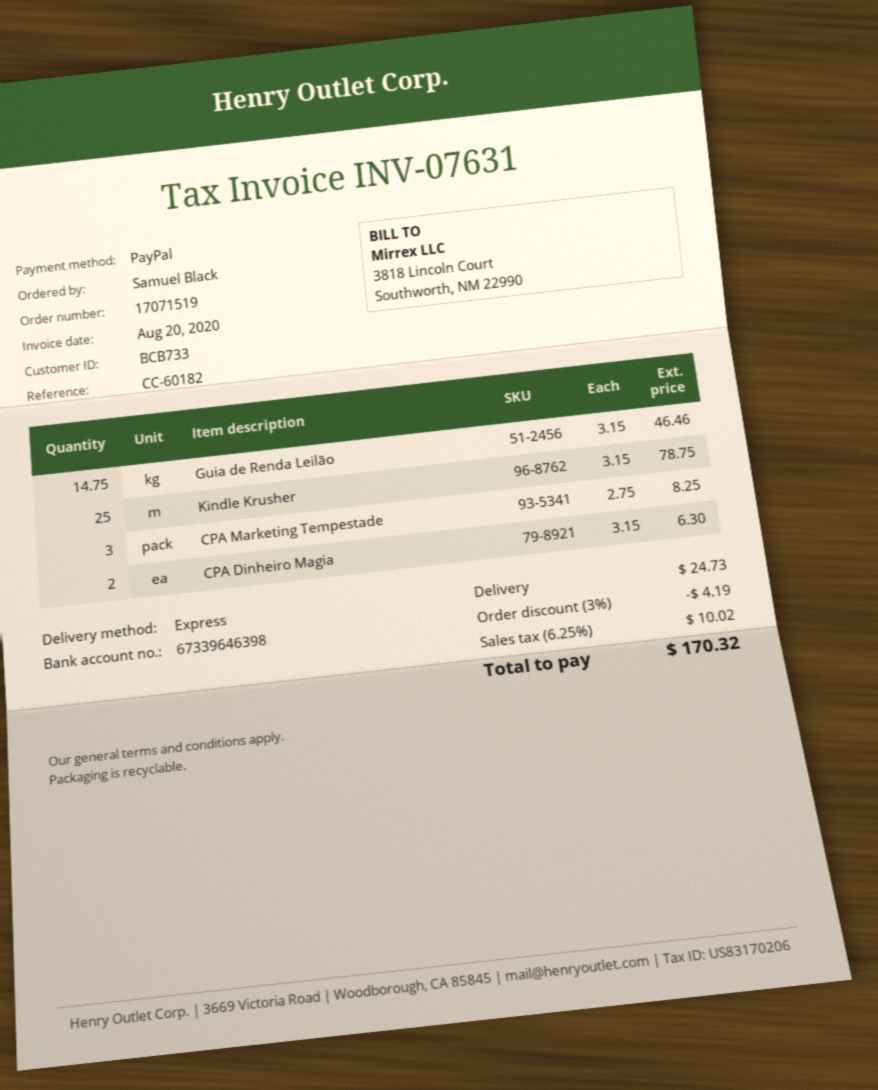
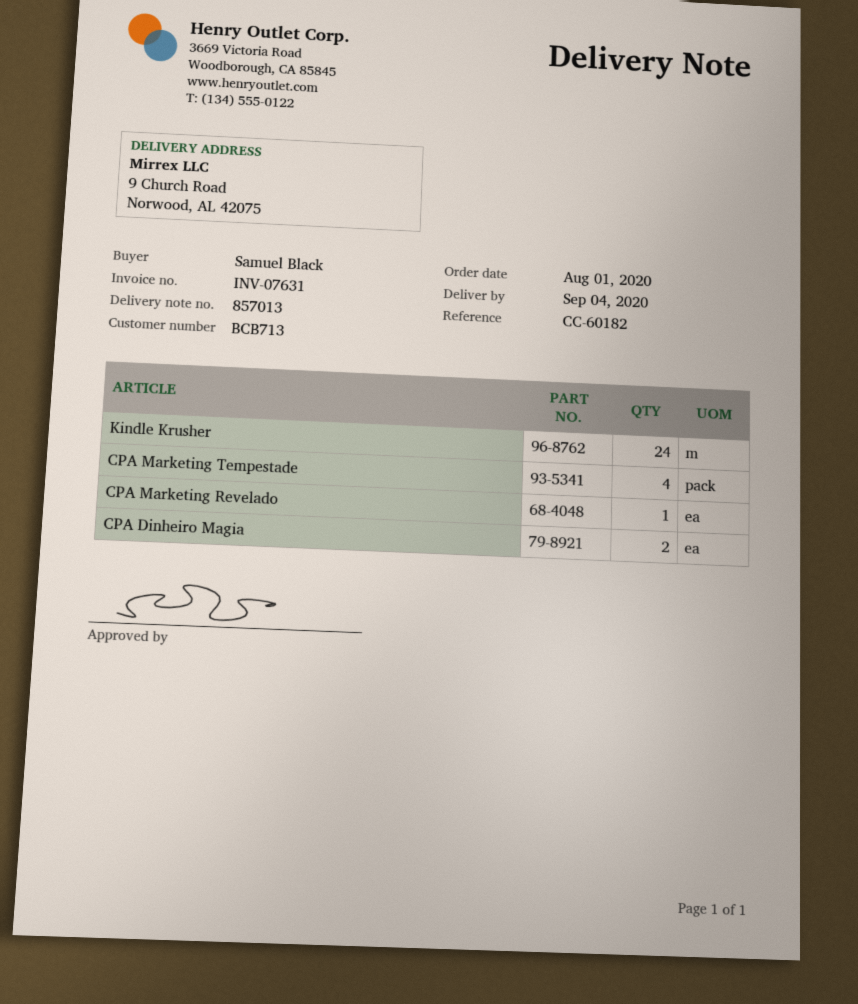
customer number: BCB733 -> BCB713
Guia de Renda Leilão: 14.75 -> none
Kindle Krusher: 25 -> 24
CPA Marketing Tempestade: 3 -> 4
CPA Marketing Revelado: none -> 1

